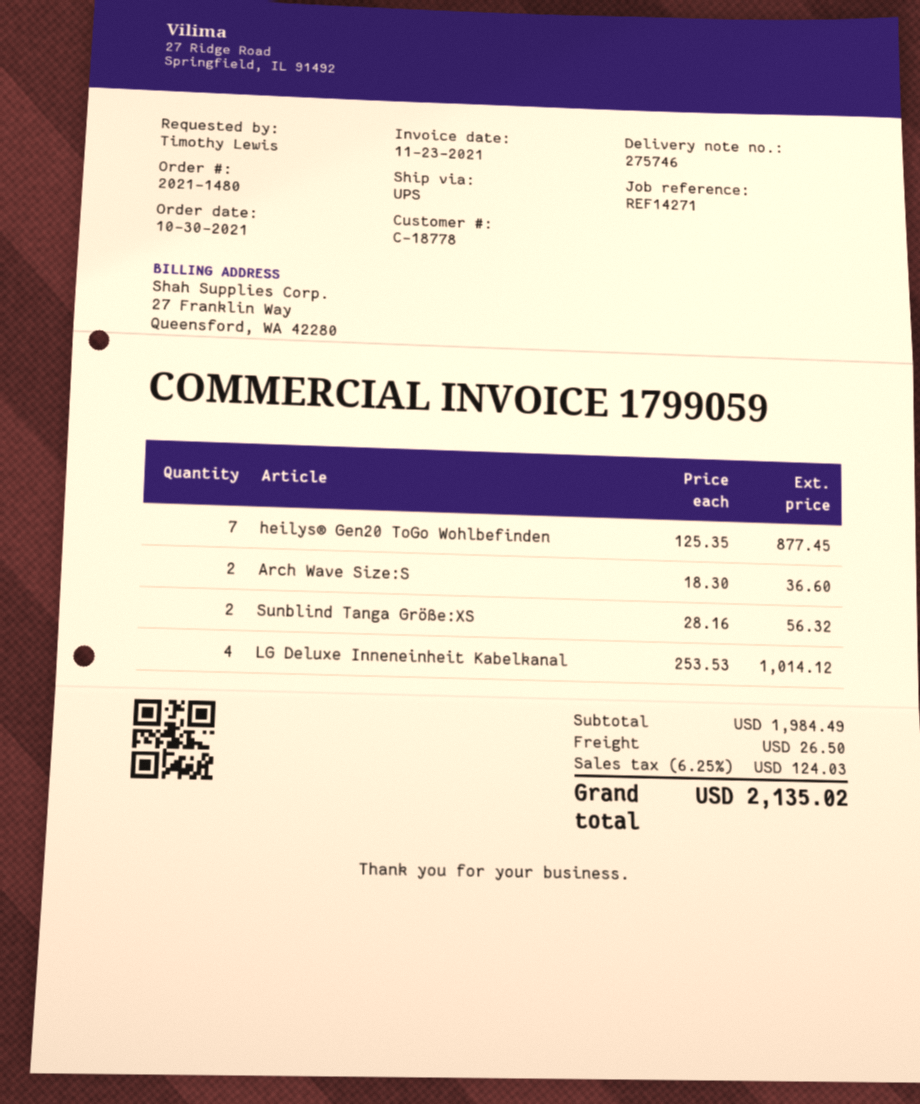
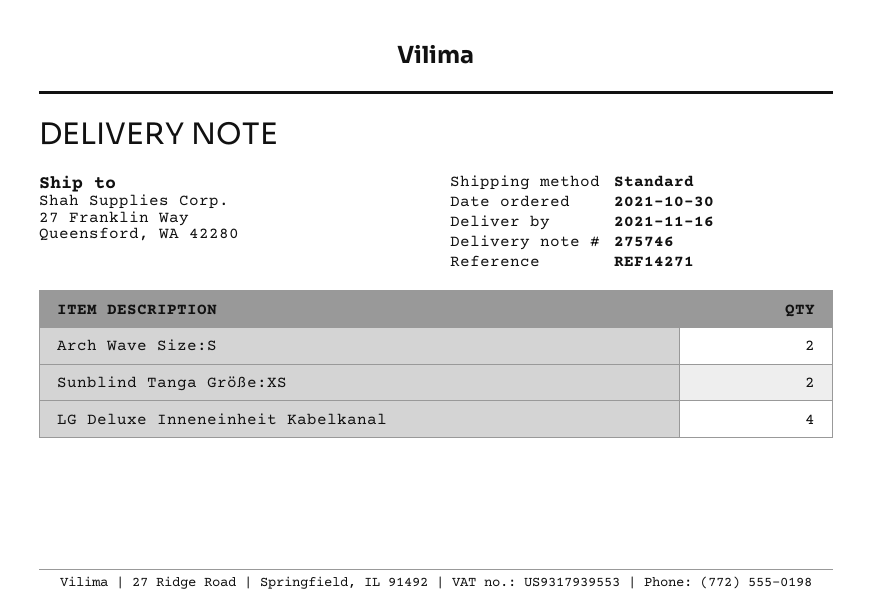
shipping method: UPS -> standard
heilys® Gen20 ToGo Wohlbefinden: 7 -> none

